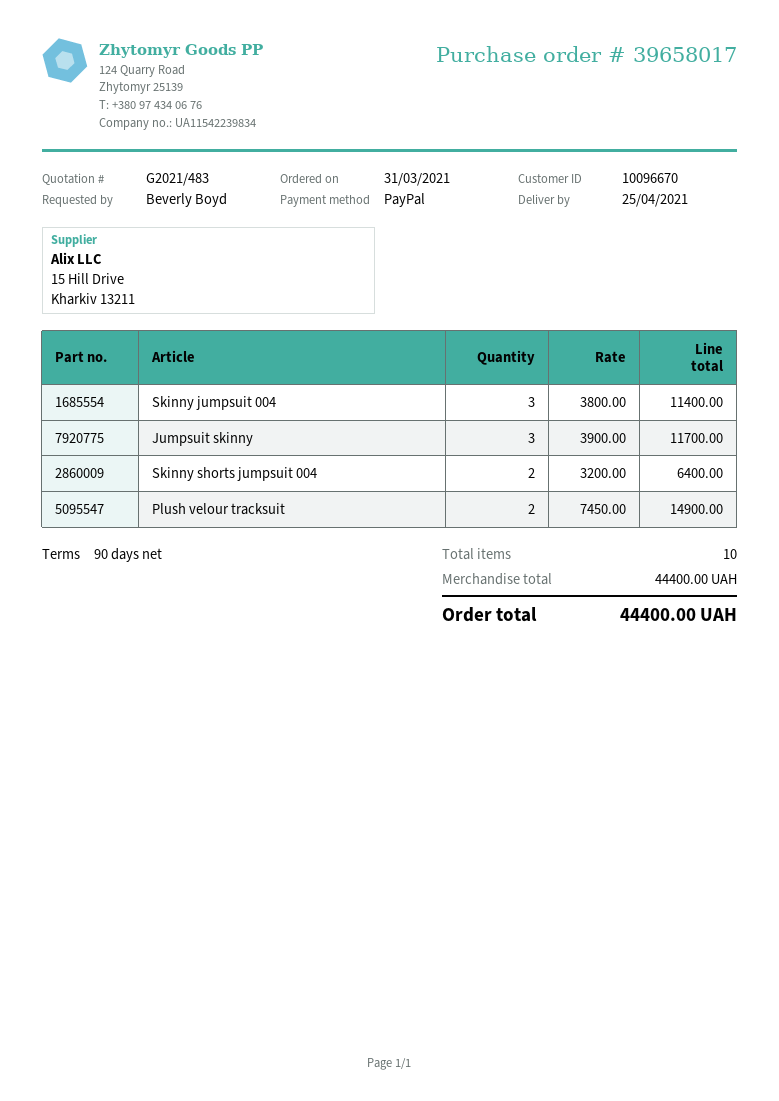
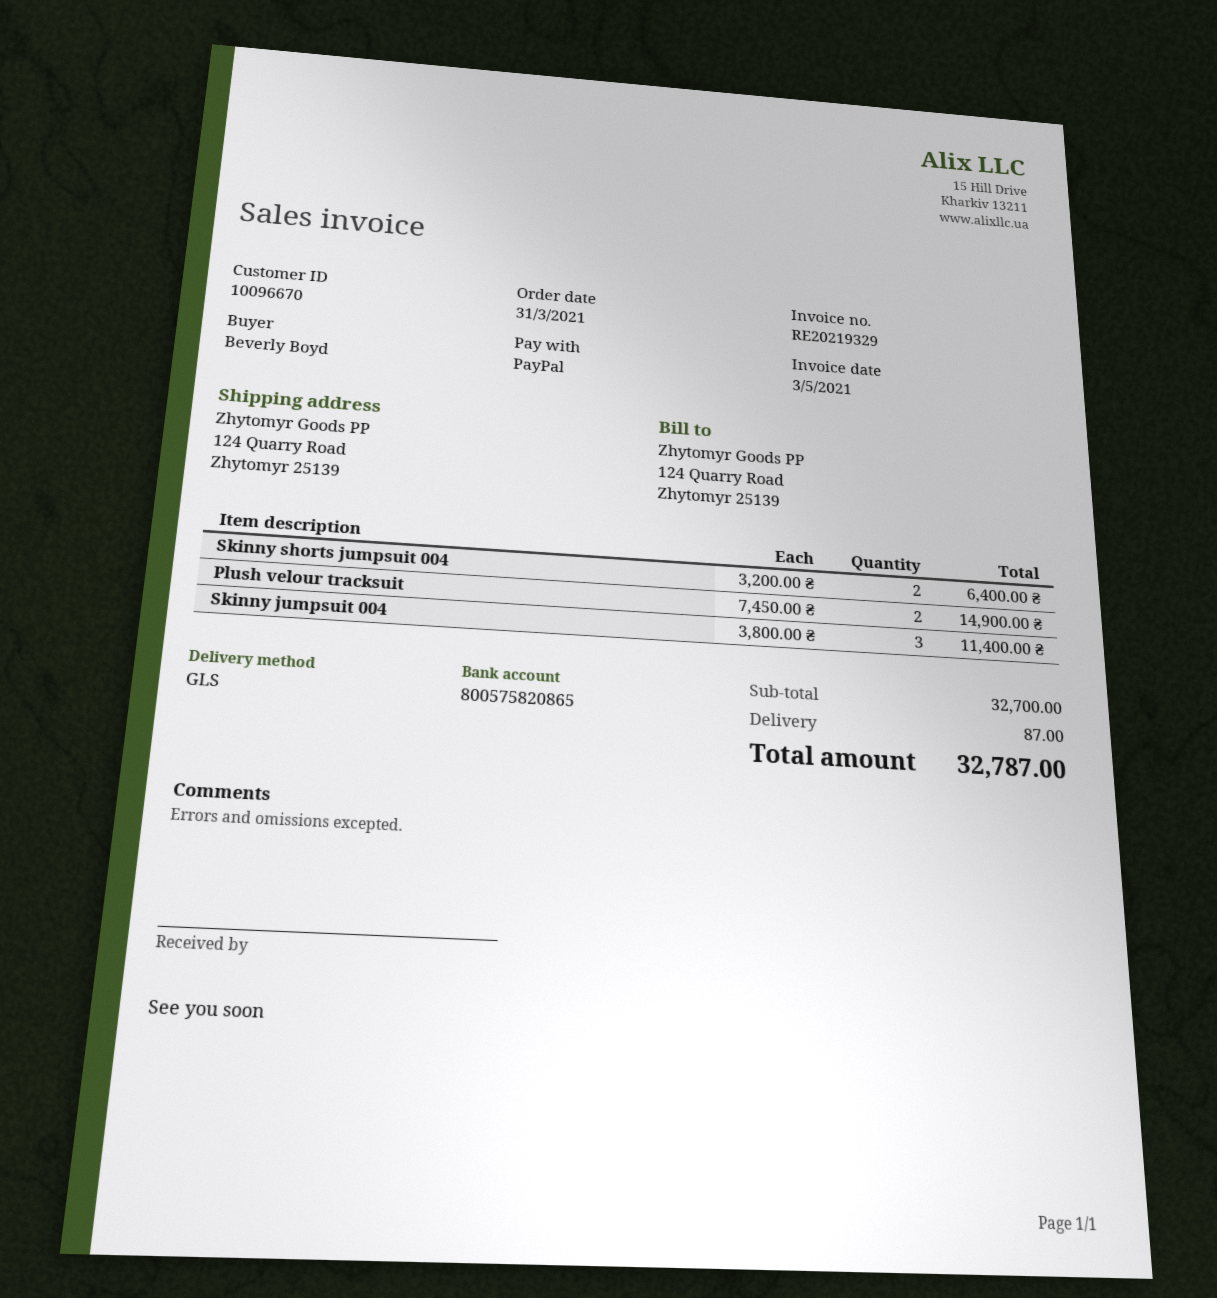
Jumpsuit skinny: 3 x 3900.00 = 11700.00 -> none
subtotal: 44400.00 -> 32700.00
shipping: none -> 87.00
total: 44400.00 -> 32787.00

